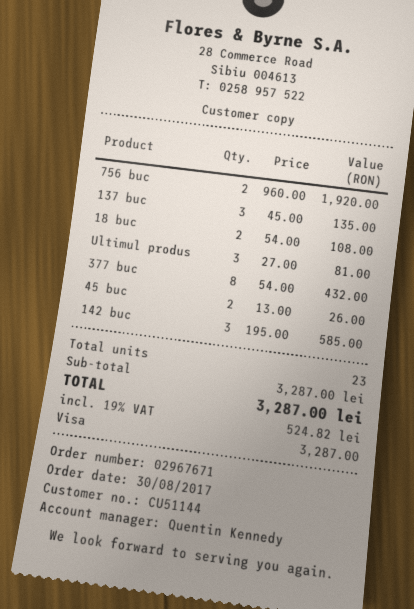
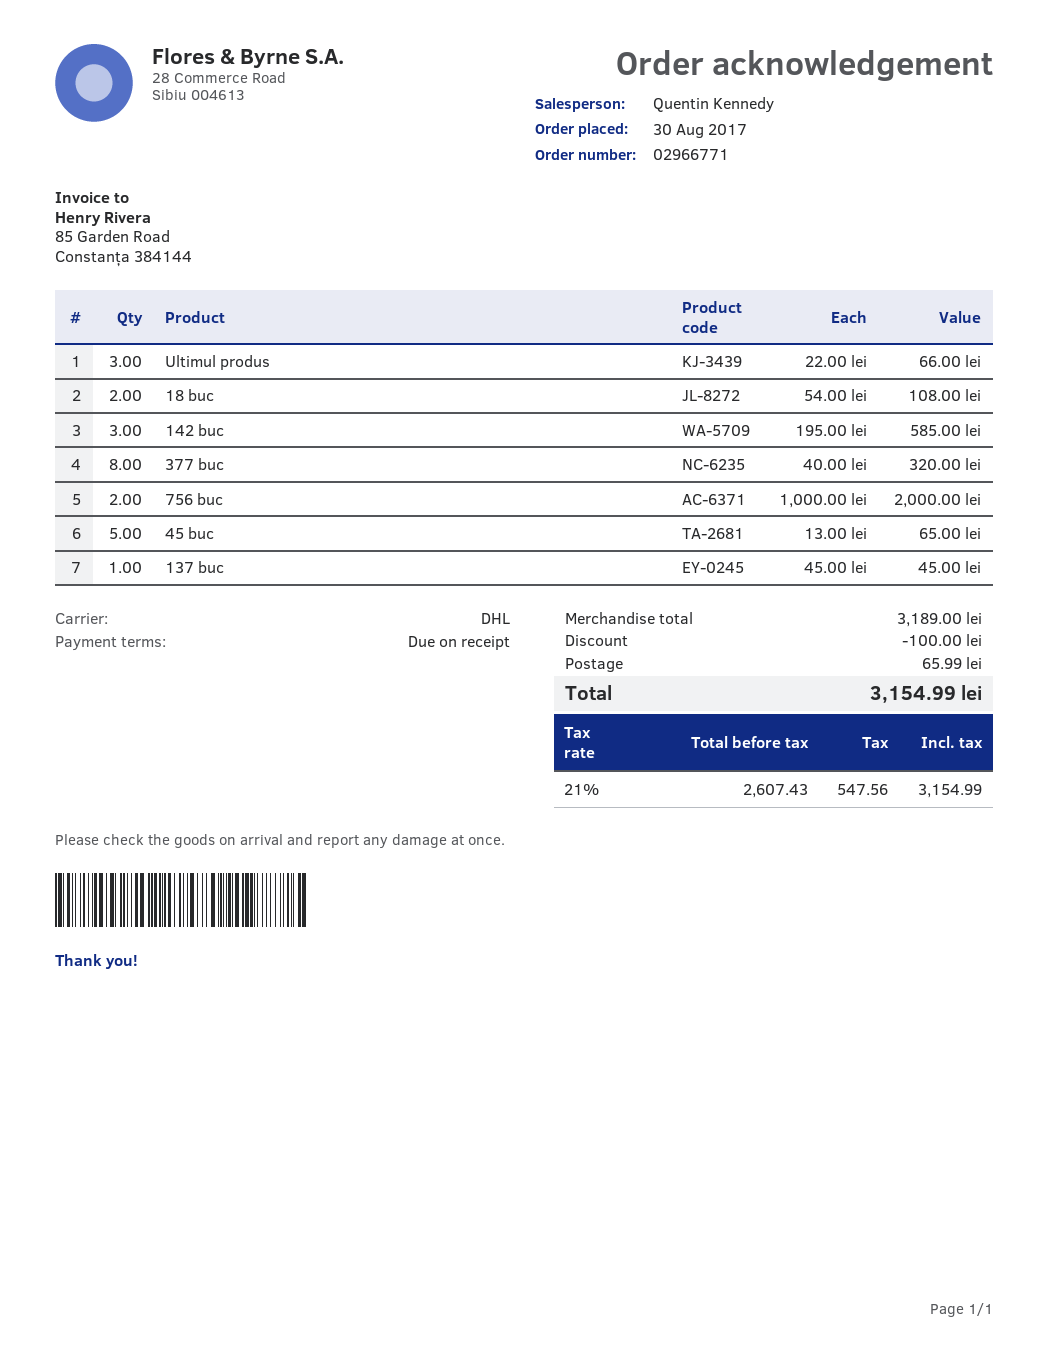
order number: 02967671 -> 02966771
756 buc: 2 x 960.00 = 1920.00 -> 2 x 1000.00 = 2000.00
137 buc: 3 x 45.00 = 135.00 -> 1 x 45.00 = 45.00
Ultimul produs: 3 x 27.00 = 81.00 -> 3 x 22.00 = 66.00
377 buc: 8 x 54.00 = 432.00 -> 8 x 40.00 = 320.00
45 buc: 2 x 13.00 = 26.00 -> 5 x 13.00 = 65.00
subtotal: 3287.00 -> 3189.00
discount: none -> 100.00
shipping: none -> 65.99
tax: 19% = 524.82 -> 21% = 547.56
total: 3287.00 -> 3154.99

